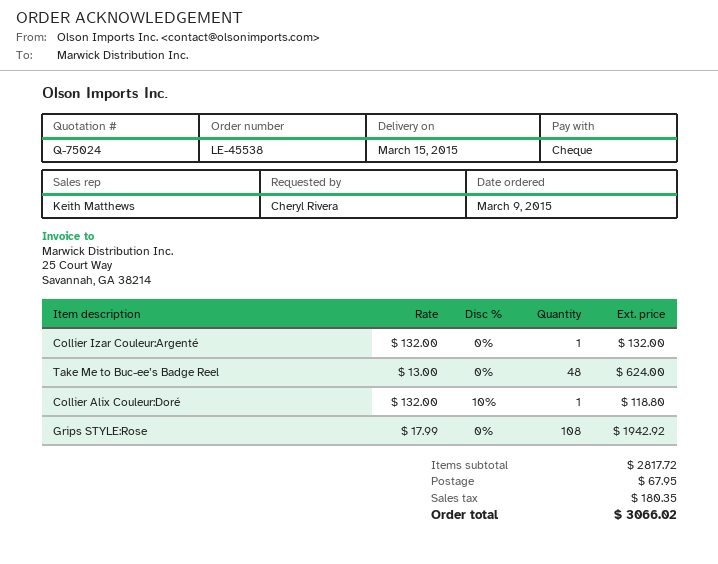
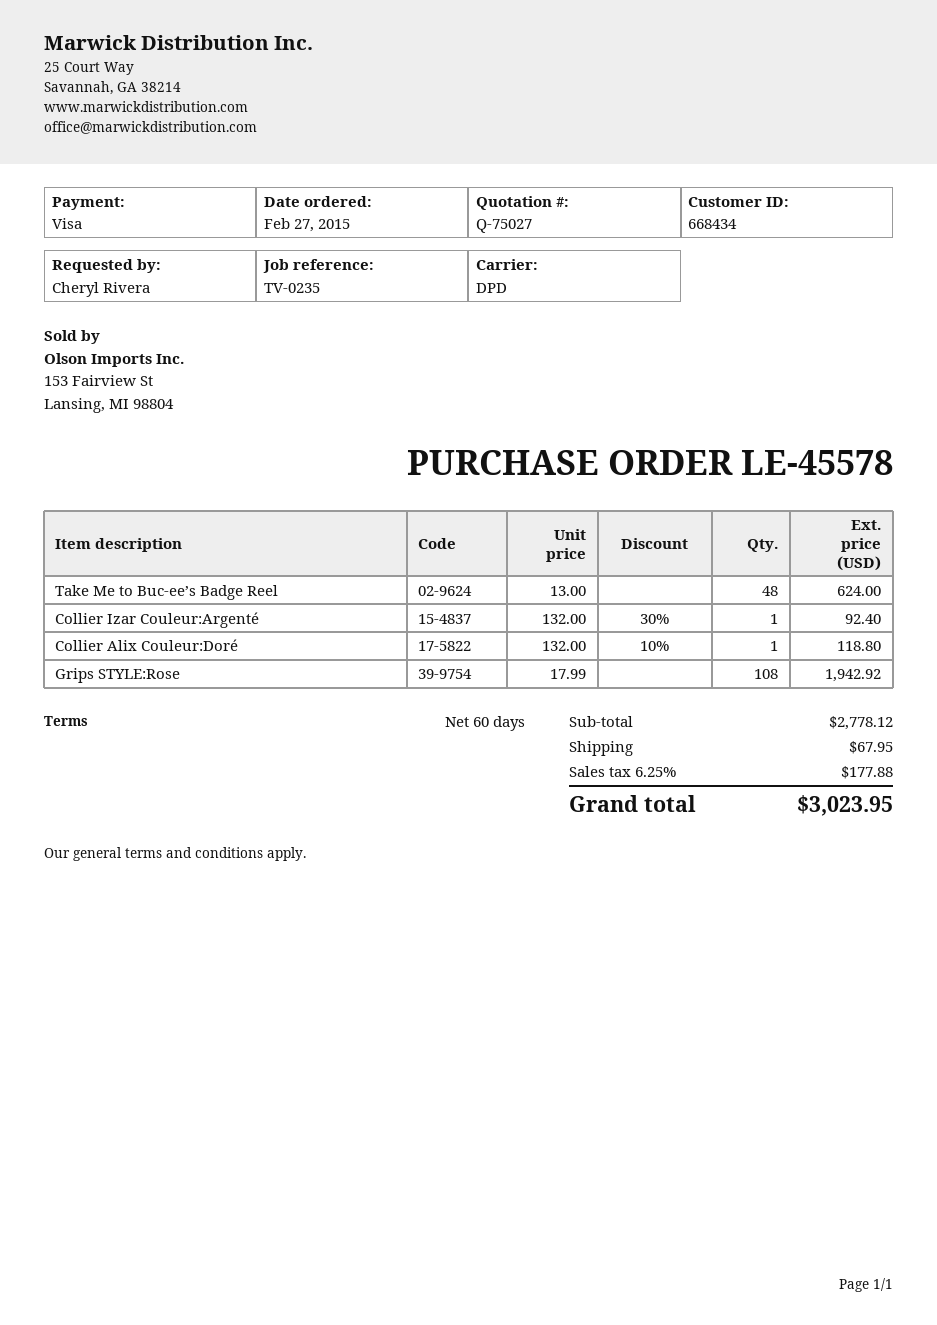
quote number: Q-75024 -> Q-75027
order number: LE-45538 -> LE-45578
order date: 2015-03-09 -> 2015-02-27
payment method: cheque -> Visa
Collier Izar Couleur:Argenté: 1 x 132.00 = 132.00 -> 1 x 132.00 - 30% = 92.40
subtotal: 2817.72 -> 2778.12
tax: 180.35 -> 177.88
total: 3066.02 -> 3023.95

